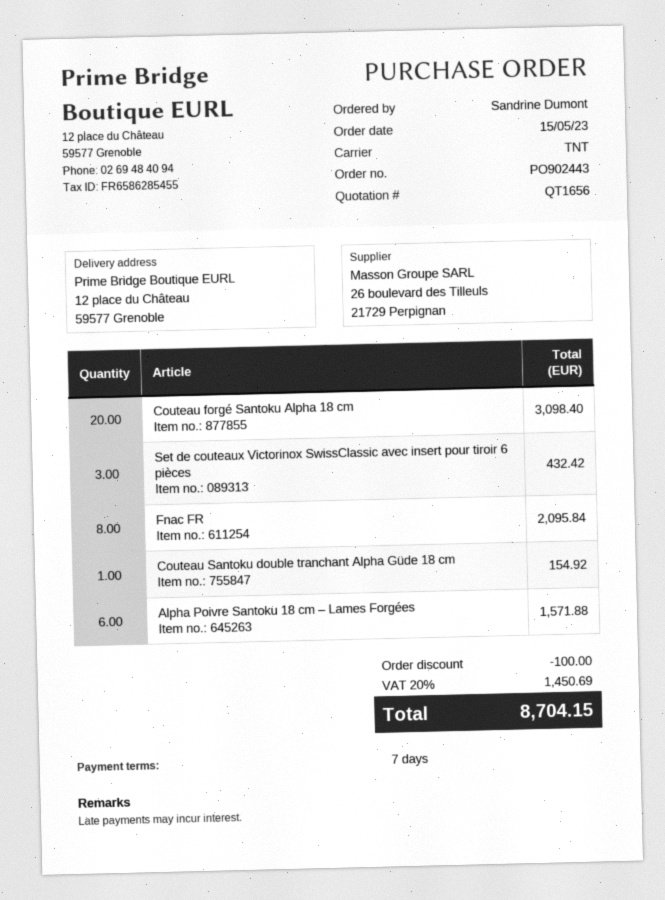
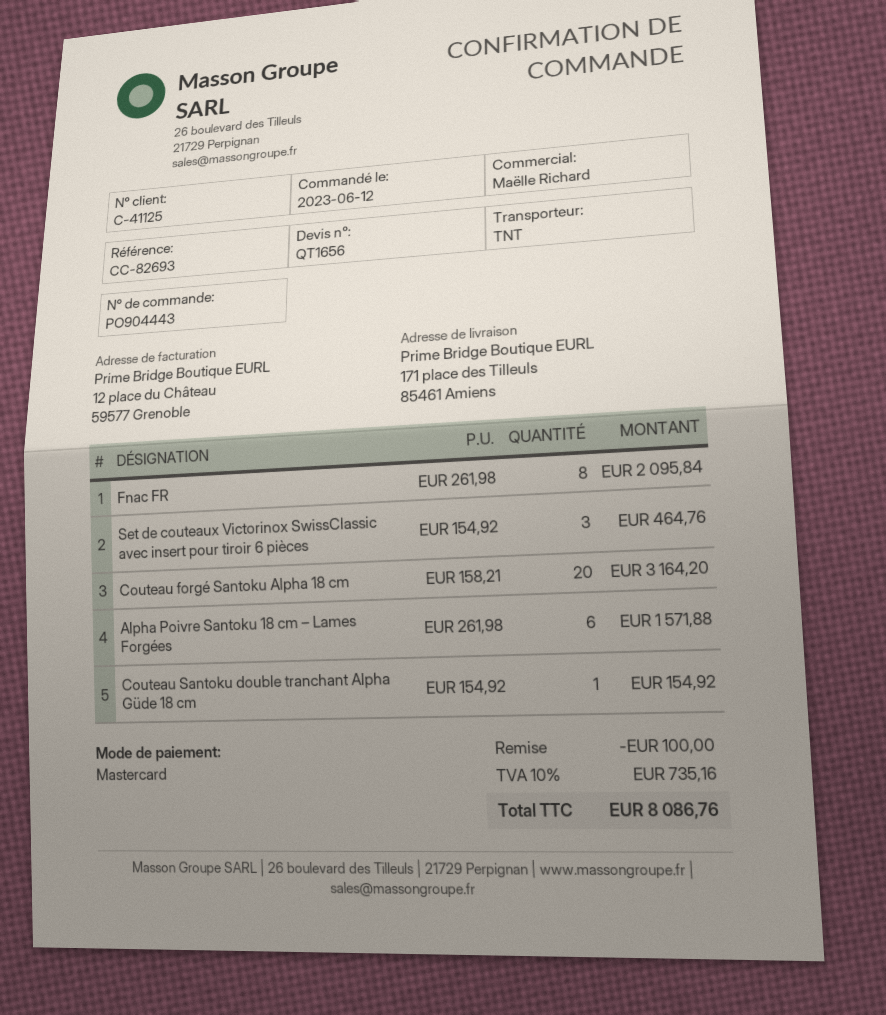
order number: PO902443 -> PO904443
order date: 2023-05-15 -> 2023-06-12
ship to: 12 place du Château, 59577 Grenoble -> 171 place des Tilleuls, 85461 Amiens
Couteau forgé Santoku Alpha 18 cm: 20 for 3098.40 -> 20 for 3164.20
Set de couteaux Victorinox SwissClassic avec insert pour tiroir 6 pièces: 3 for 432.42 -> 3 for 464.76
tax: 20% = 1450.69 -> 10% = 735.16
total: 8704.15 -> 8086.76

